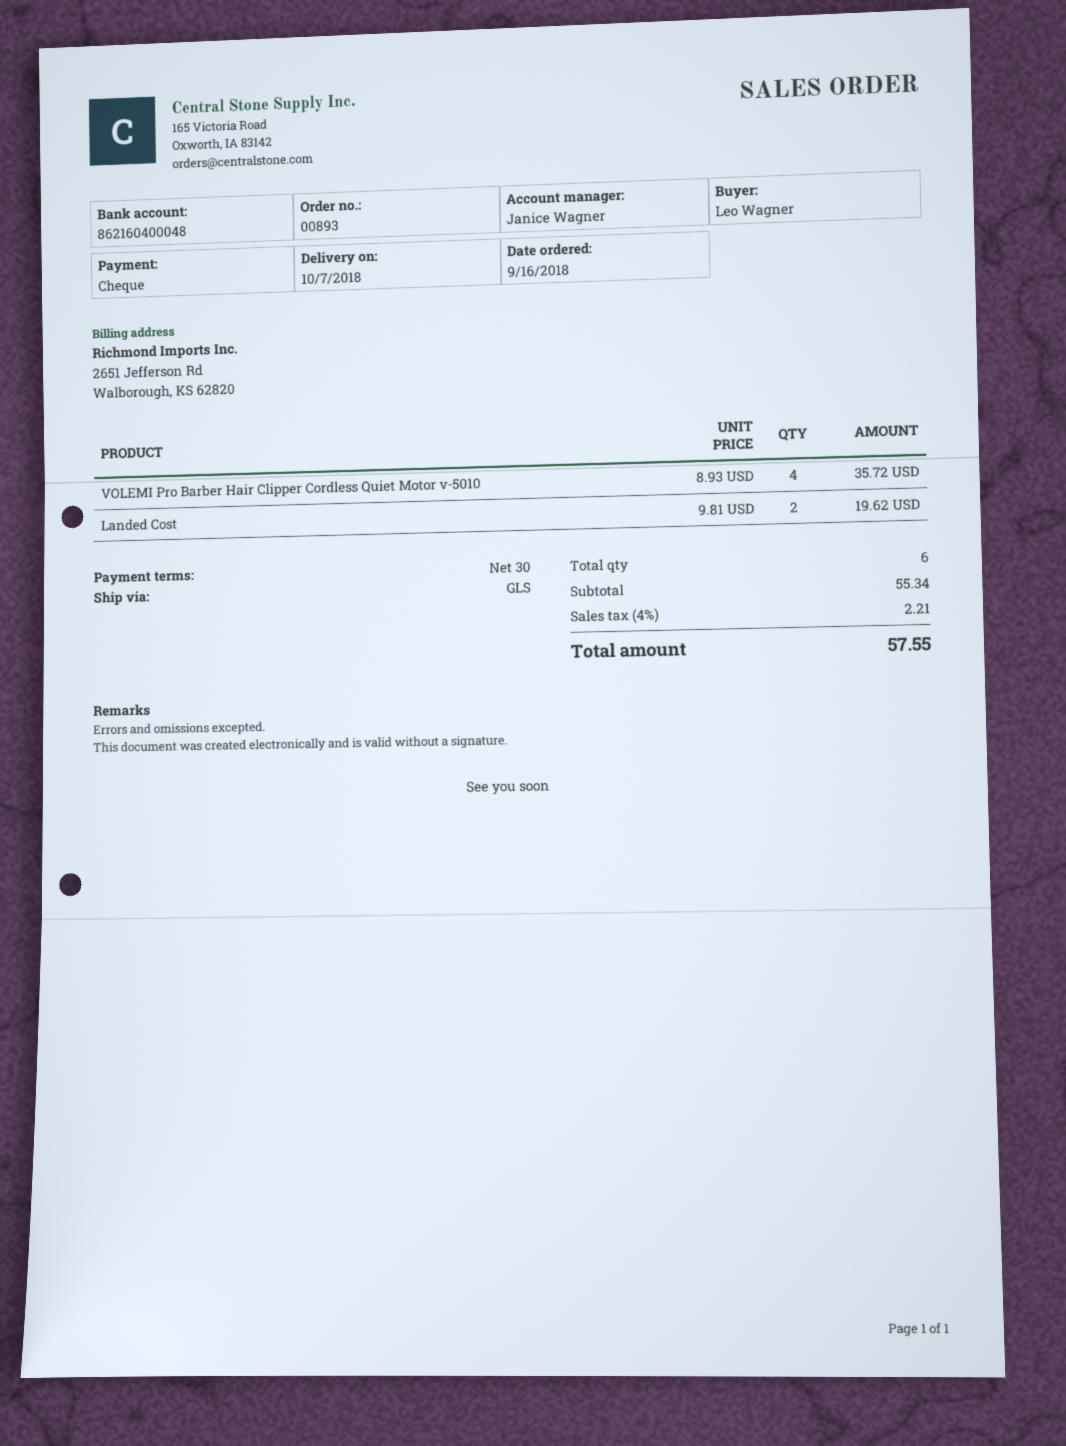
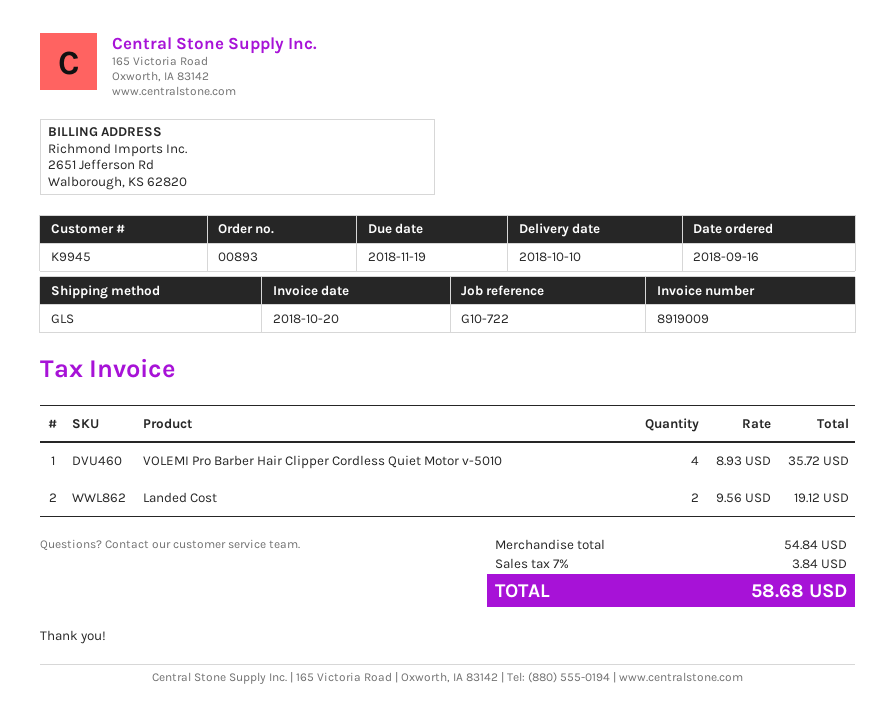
delivery date: 2018-10-07 -> 2018-10-10
Landed Cost: 2 x 9.81 = 19.62 -> 2 x 9.56 = 19.12
subtotal: 55.34 -> 54.84
tax: 4% = 2.21 -> 7% = 3.84
total: 57.55 -> 58.68

